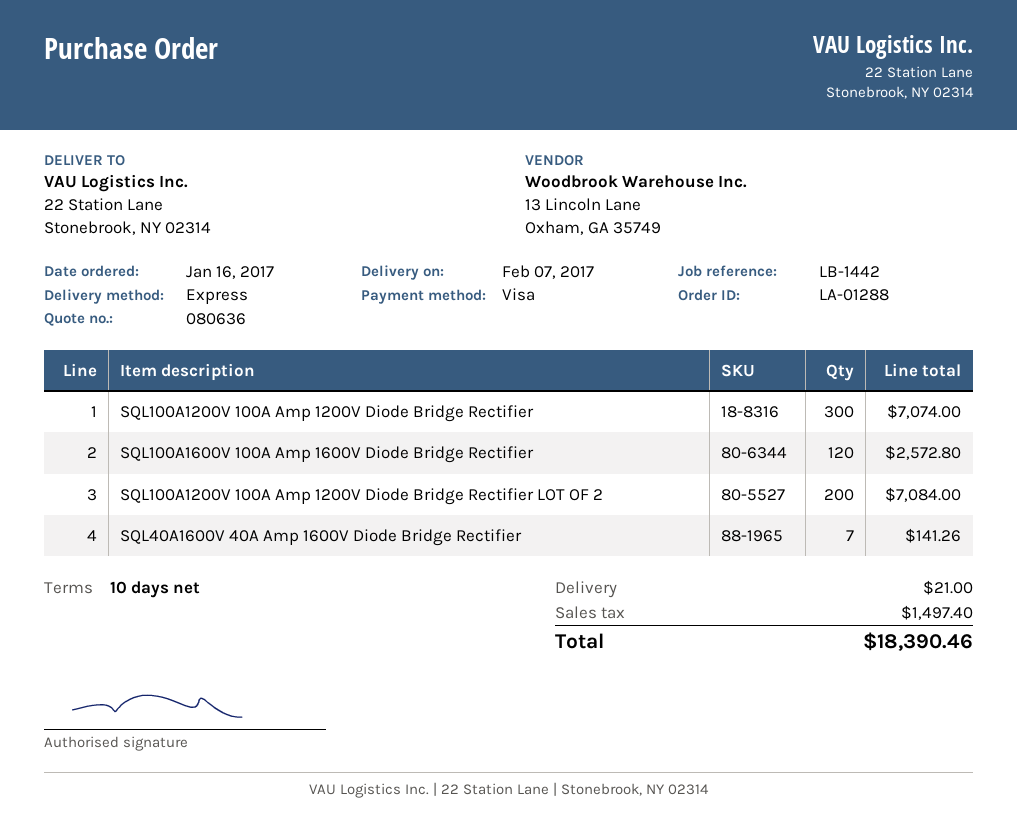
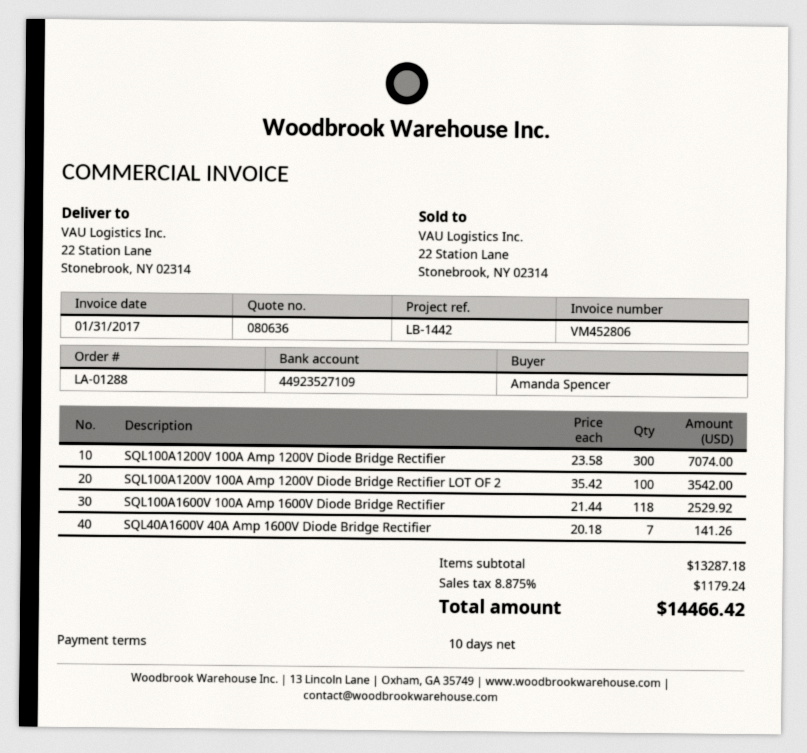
SQL100A1600V 100A Amp 1600V Diode Bridge Rectifier: 120 for 2572.80 -> 118 for 2529.92
SQL100A1200V 100A Amp 1200V Diode Bridge Rectifier LOT OF 2: 200 for 7084.00 -> 100 for 3542.00
shipping: 21.00 -> none
tax: 1497.40 -> 1179.24
total: 18390.46 -> 14466.42

